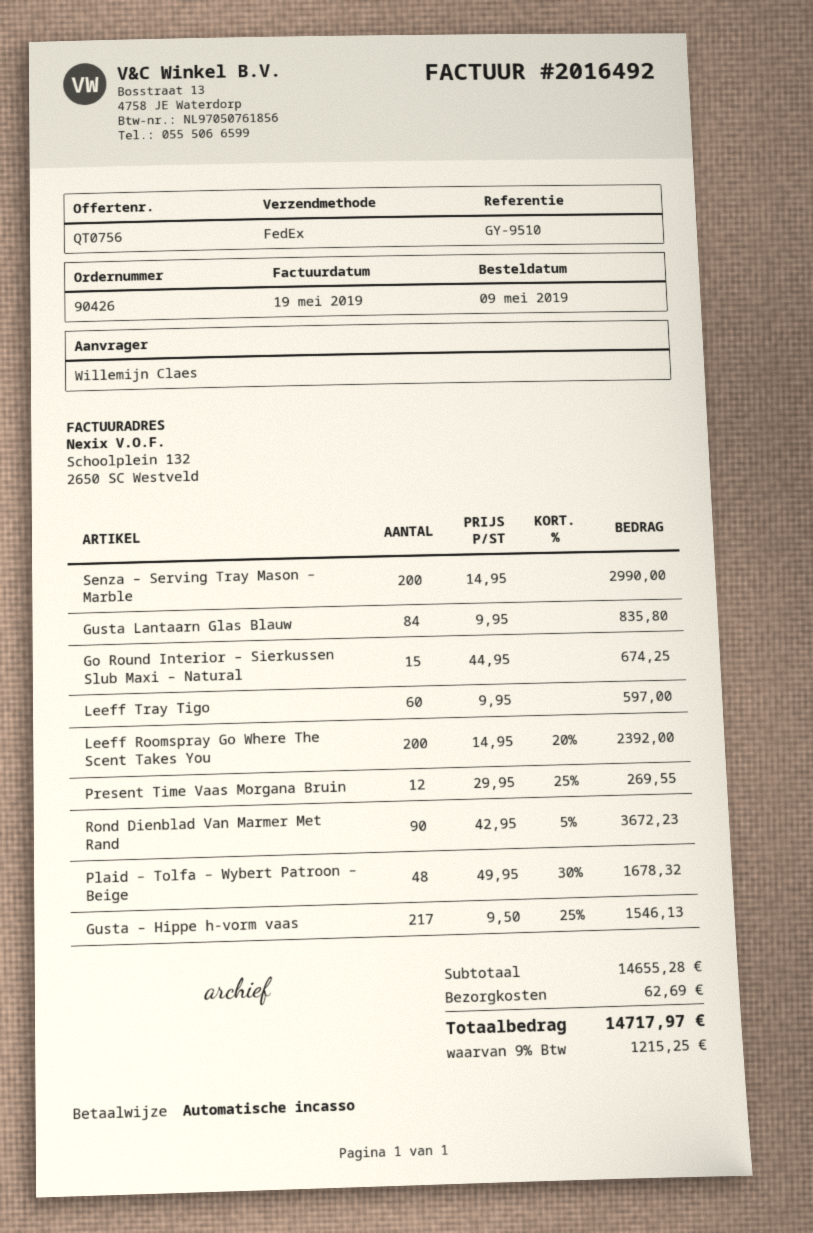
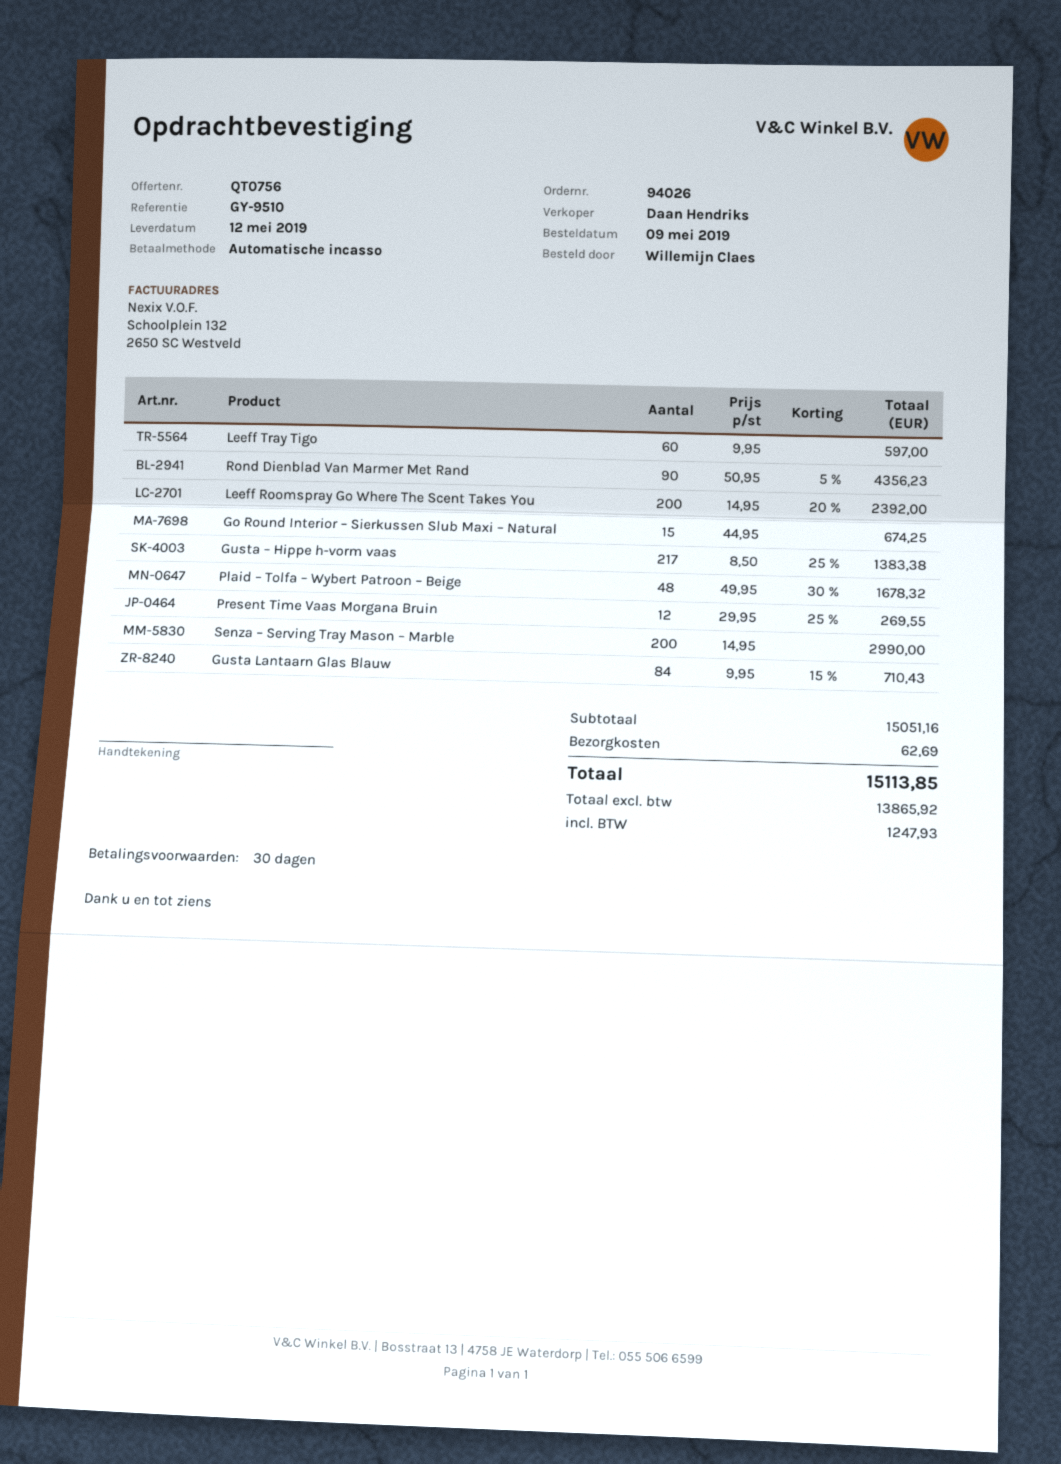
order number: 90426 -> 94026
Gusta Lantaarn Glas Blauw: 84 x 9.95 = 835.80 -> 84 x 9.95 - 15% = 710.43
Rond Dienblad Van Marmer Met Rand: 90 x 42.95 - 5% = 3672.23 -> 90 x 50.95 - 5% = 4356.23
Gusta – Hippe h-vorm vaas: 217 x 9.50 - 25% = 1546.13 -> 217 x 8.50 - 25% = 1383.38
subtotal: 14655.28 -> 15051.16
tax: 1215.25 -> 1247.93
total: 14717.97 -> 15113.85

